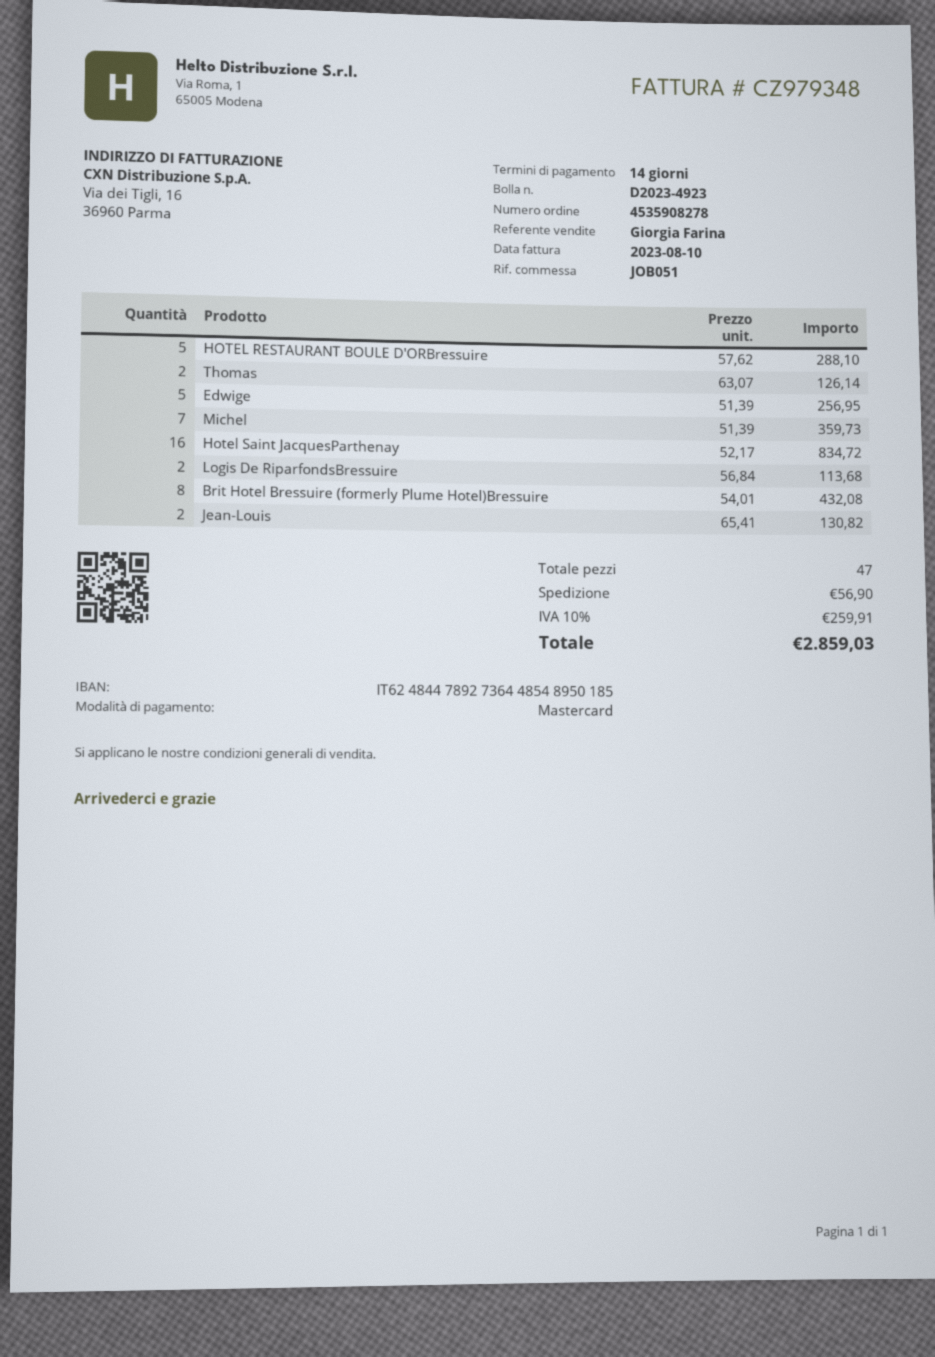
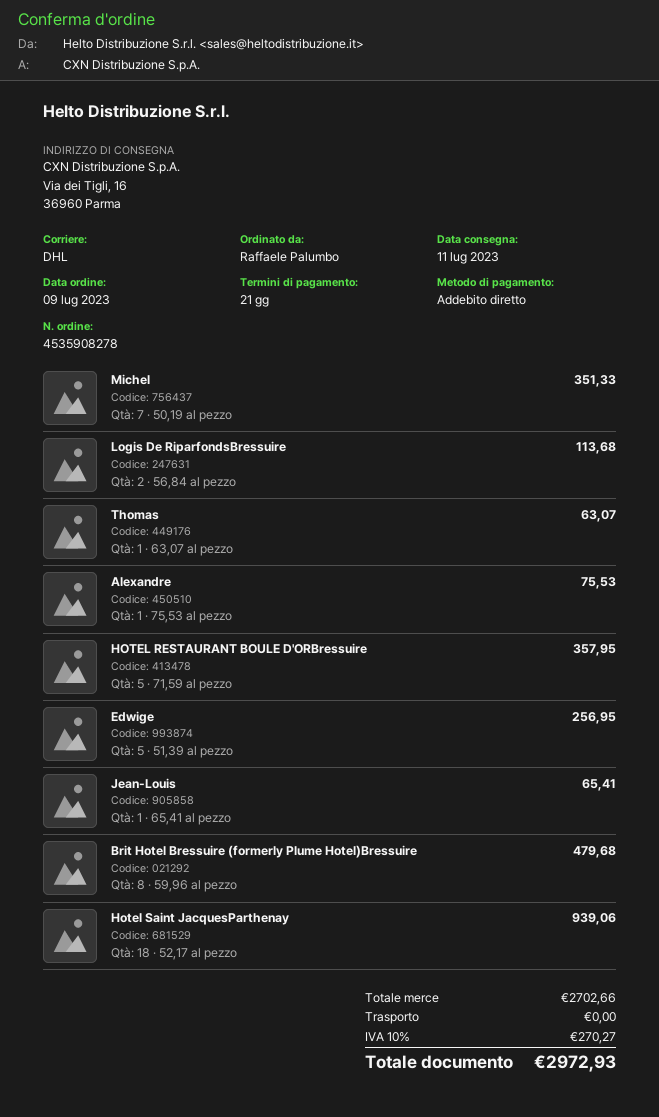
payment terms: 14 days -> 21 days
payment method: Mastercard -> direct debit
HOTEL RESTAURANT BOULE D'ORBressuire: 5 x 57.62 = 288.10 -> 5 x 71.59 = 357.95
Thomas: 2 x 63.07 = 126.14 -> 1 x 63.07 = 63.07
Michel: 7 x 51.39 = 359.73 -> 7 x 50.19 = 351.33
Hotel Saint JacquesParthenay: 16 x 52.17 = 834.72 -> 18 x 52.17 = 939.06
Brit Hotel Bressuire (formerly Plume Hotel)Bressuire: 8 x 54.01 = 432.08 -> 8 x 59.96 = 479.68
Jean-Louis: 2 x 65.41 = 130.82 -> 1 x 65.41 = 65.41
Alexandre: none -> 1 x 75.53 = 75.53
shipping: 56.90 -> 0.00
tax: 10% = 259.91 -> 10% = 270.27
total: 2859.03 -> 2972.93

